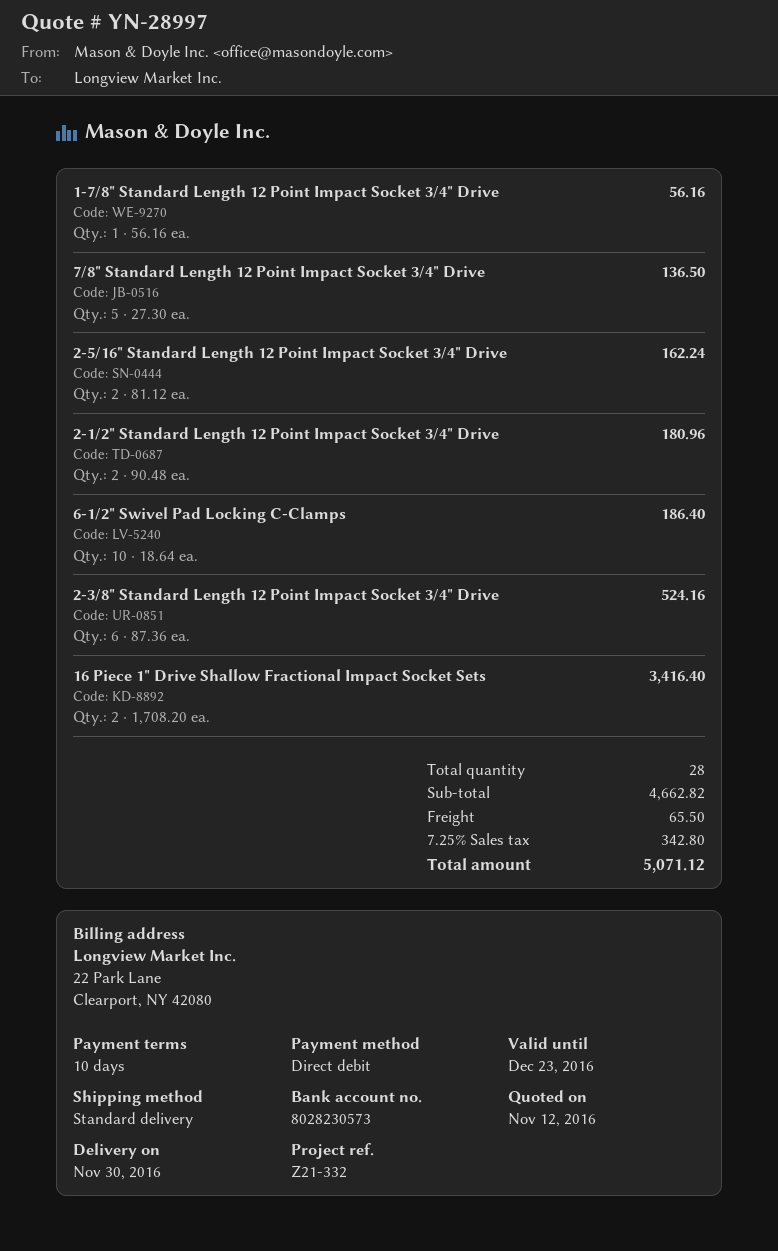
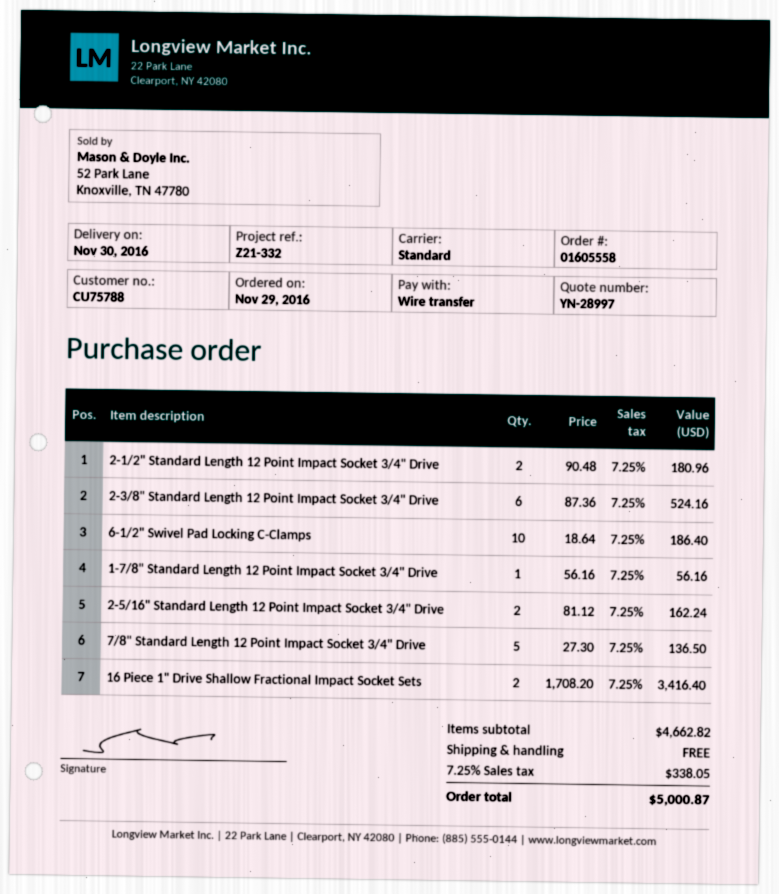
payment method: direct debit -> bank transfer
shipping: 65.50 -> 0.00
tax: 7.25% = 342.80 -> 7.25% = 338.05
total: 5071.12 -> 5000.87

